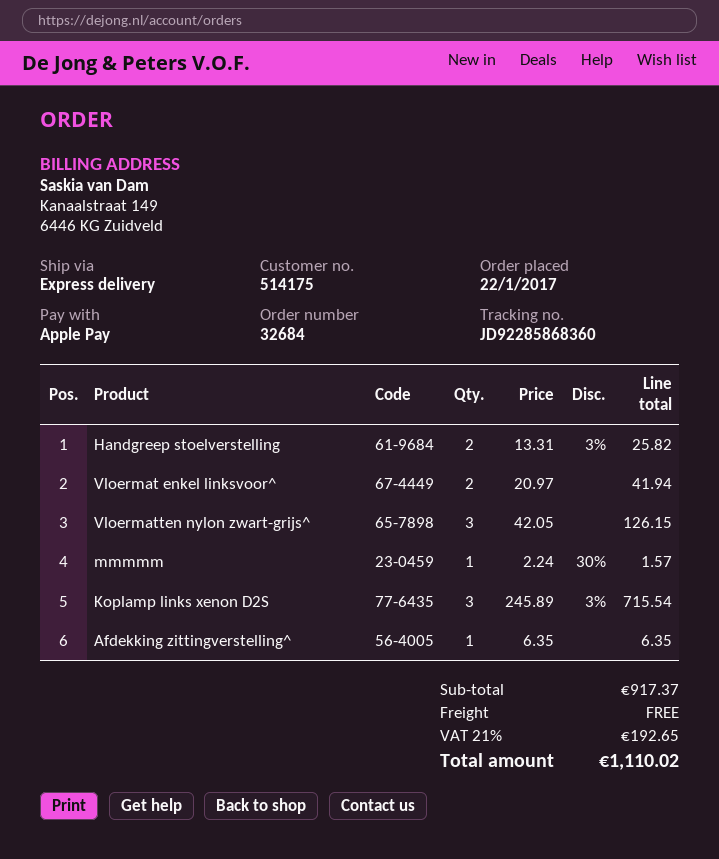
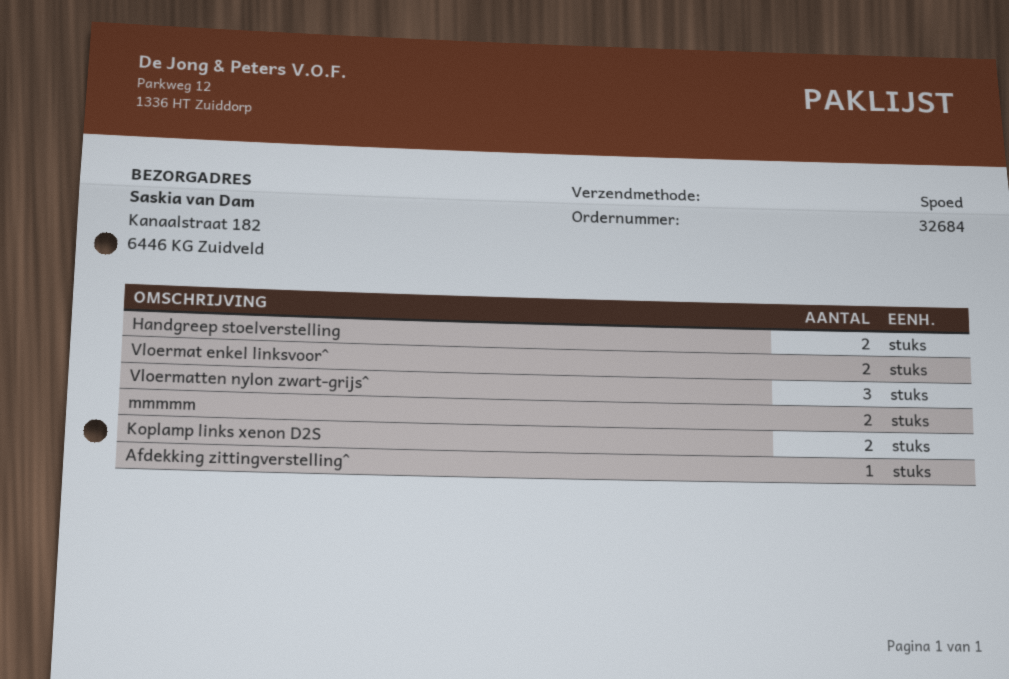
mmmmm: 1 -> 2
Koplamp links xenon D2S: 3 -> 2

